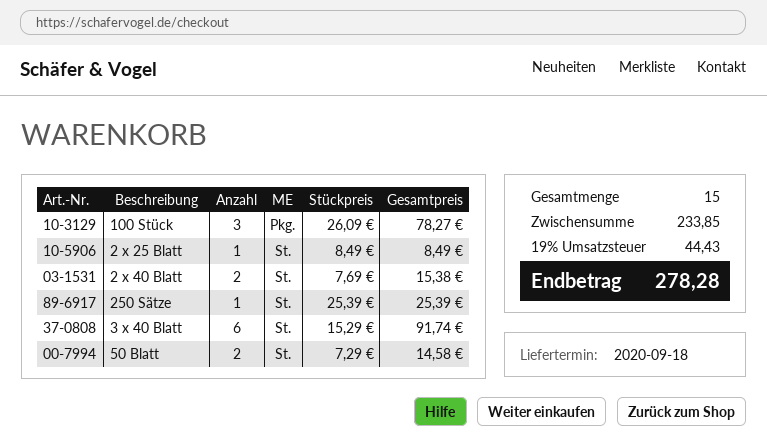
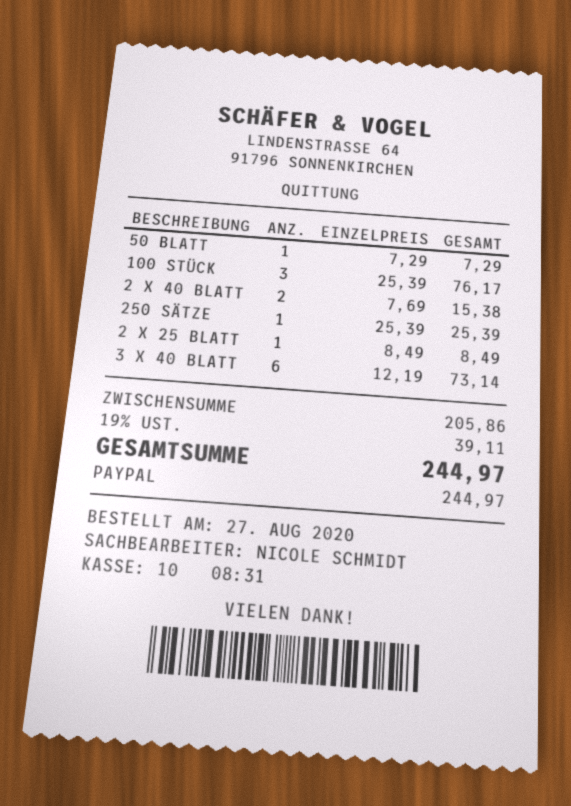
100 Stück: 3 x 26.09 = 78.27 -> 3 x 25.39 = 76.17
3 x 40 Blatt: 6 x 15.29 = 91.74 -> 6 x 12.19 = 73.14
50 Blatt: 2 x 7.29 = 14.58 -> 1 x 7.29 = 7.29
subtotal: 233.85 -> 205.86
tax: 19% = 44.43 -> 19% = 39.11
total: 278.28 -> 244.97

